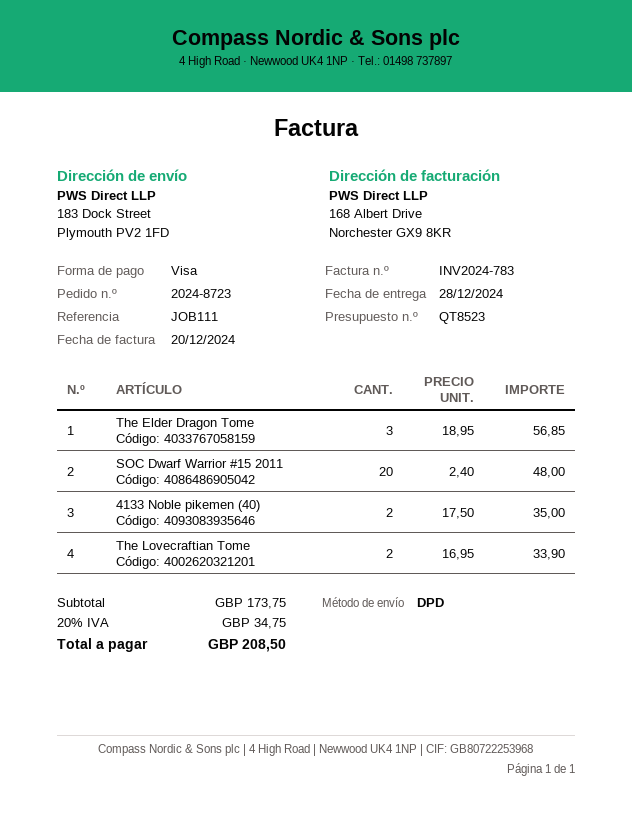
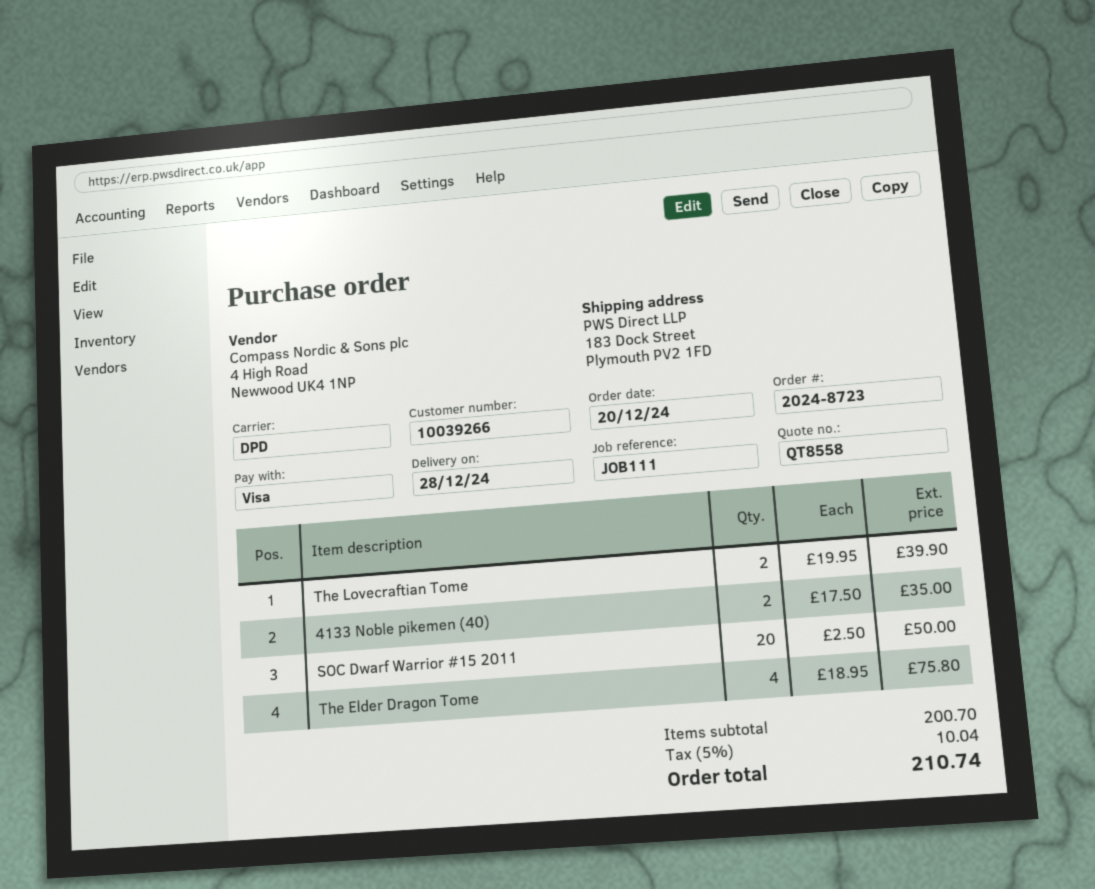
quote number: QT8523 -> QT8558
The Elder Dragon Tome: 3 x 18.95 = 56.85 -> 4 x 18.95 = 75.80
SOC Dwarf Warrior #15 2011: 20 x 2.40 = 48.00 -> 20 x 2.50 = 50.00
The Lovecraftian Tome: 2 x 16.95 = 33.90 -> 2 x 19.95 = 39.90
subtotal: 173.75 -> 200.70
tax: 20% = 34.75 -> 5% = 10.04
total: 208.50 -> 210.74

